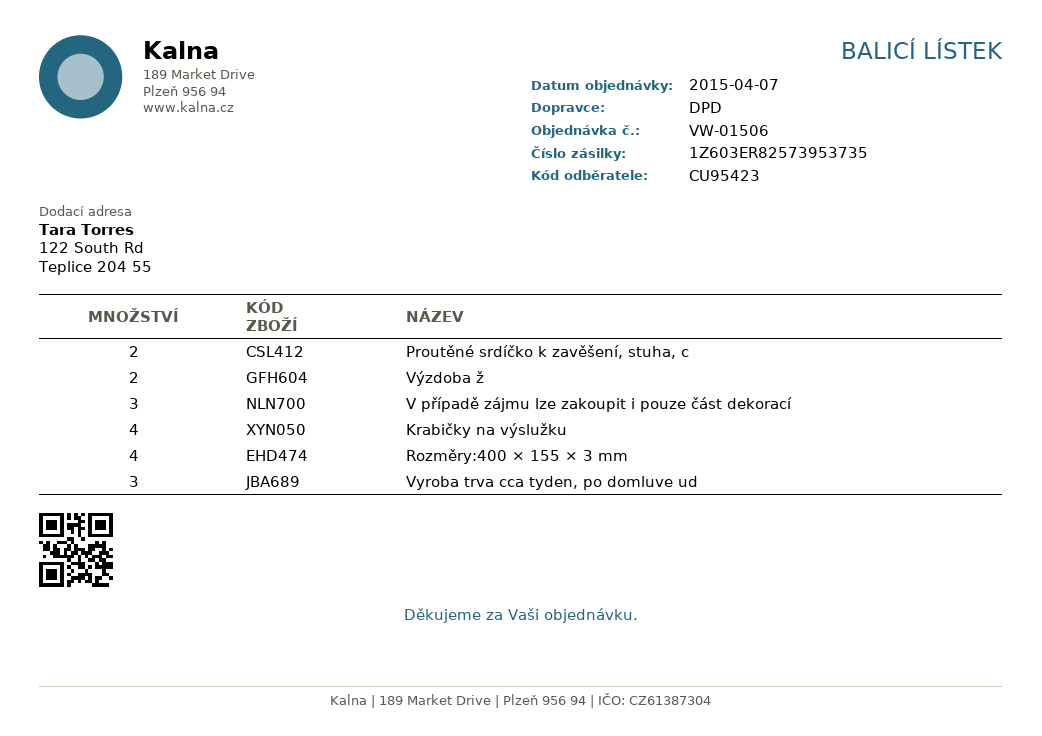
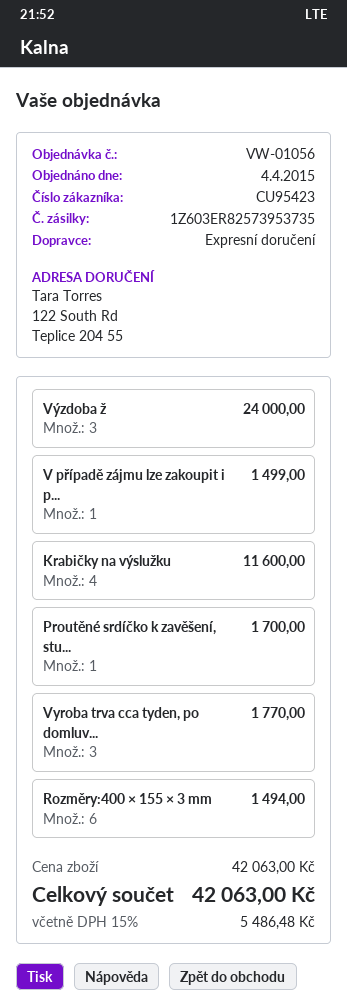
order number: VW-01506 -> VW-01056
order date: 2015-04-07 -> 2015-04-04
shipping method: DPD -> express
Proutěné srdíčko k zavěšení, stuha, c: 2 -> 1
Výzdoba ž: 2 -> 3
V případě zájmu lze zakoupit i pouze část dekorací: 3 -> 1
Rozměry:400 × 155 × 3 mm: 4 -> 6

